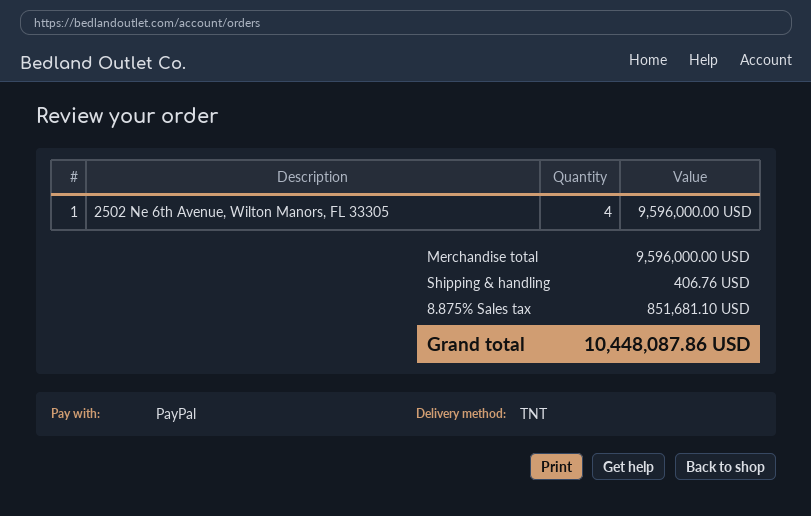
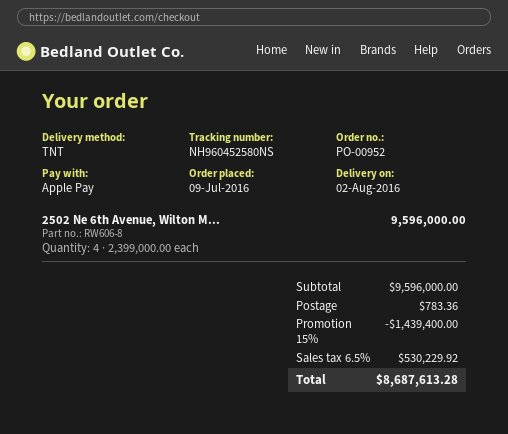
payment method: PayPal -> Apple Pay
discount: none -> 15% = 1439400.00
shipping: 406.76 -> 783.36
tax: 8.875% = 851681.10 -> 6.5% = 530229.92
total: 10448087.86 -> 8687613.28

